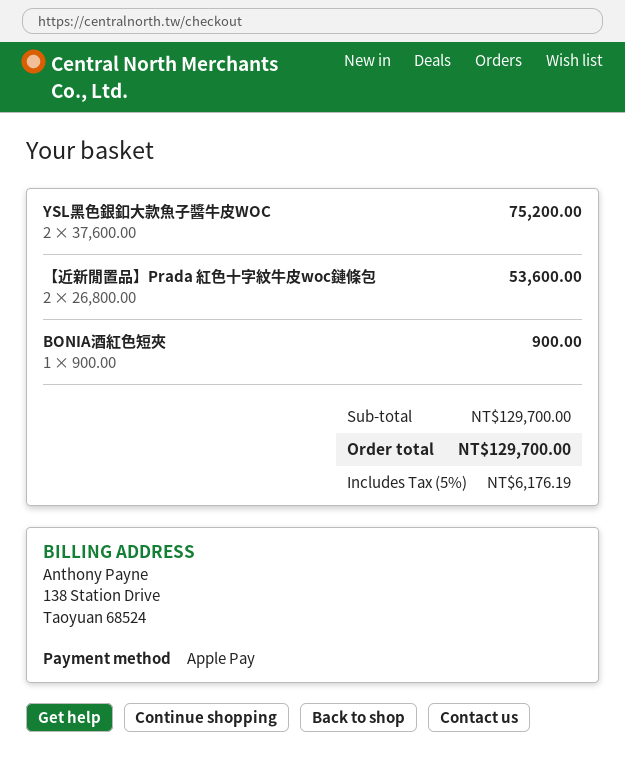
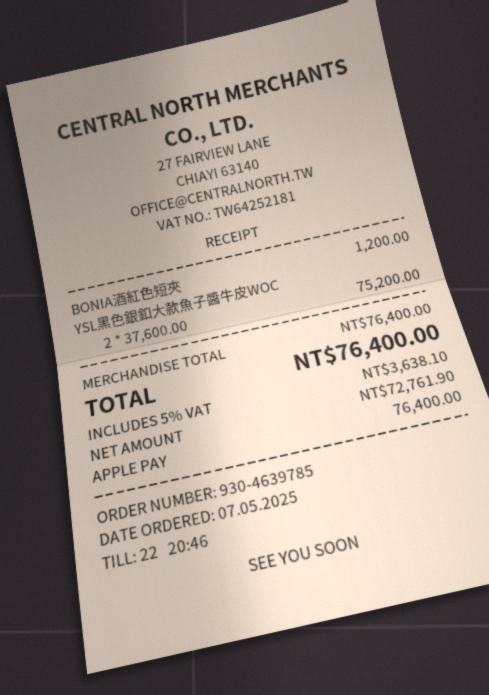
【近新閒置品】Prada 紅色十字紋牛皮woc鏈條包: 2 x 26800.00 = 53600.00 -> none
BONIA酒紅色短夾: 1 x 900.00 = 900.00 -> 1 x 1200.00 = 1200.00
subtotal: 129700.00 -> 76400.00
tax: 5% = 6176.19 -> 5% = 3638.10
total: 129700.00 -> 76400.00

